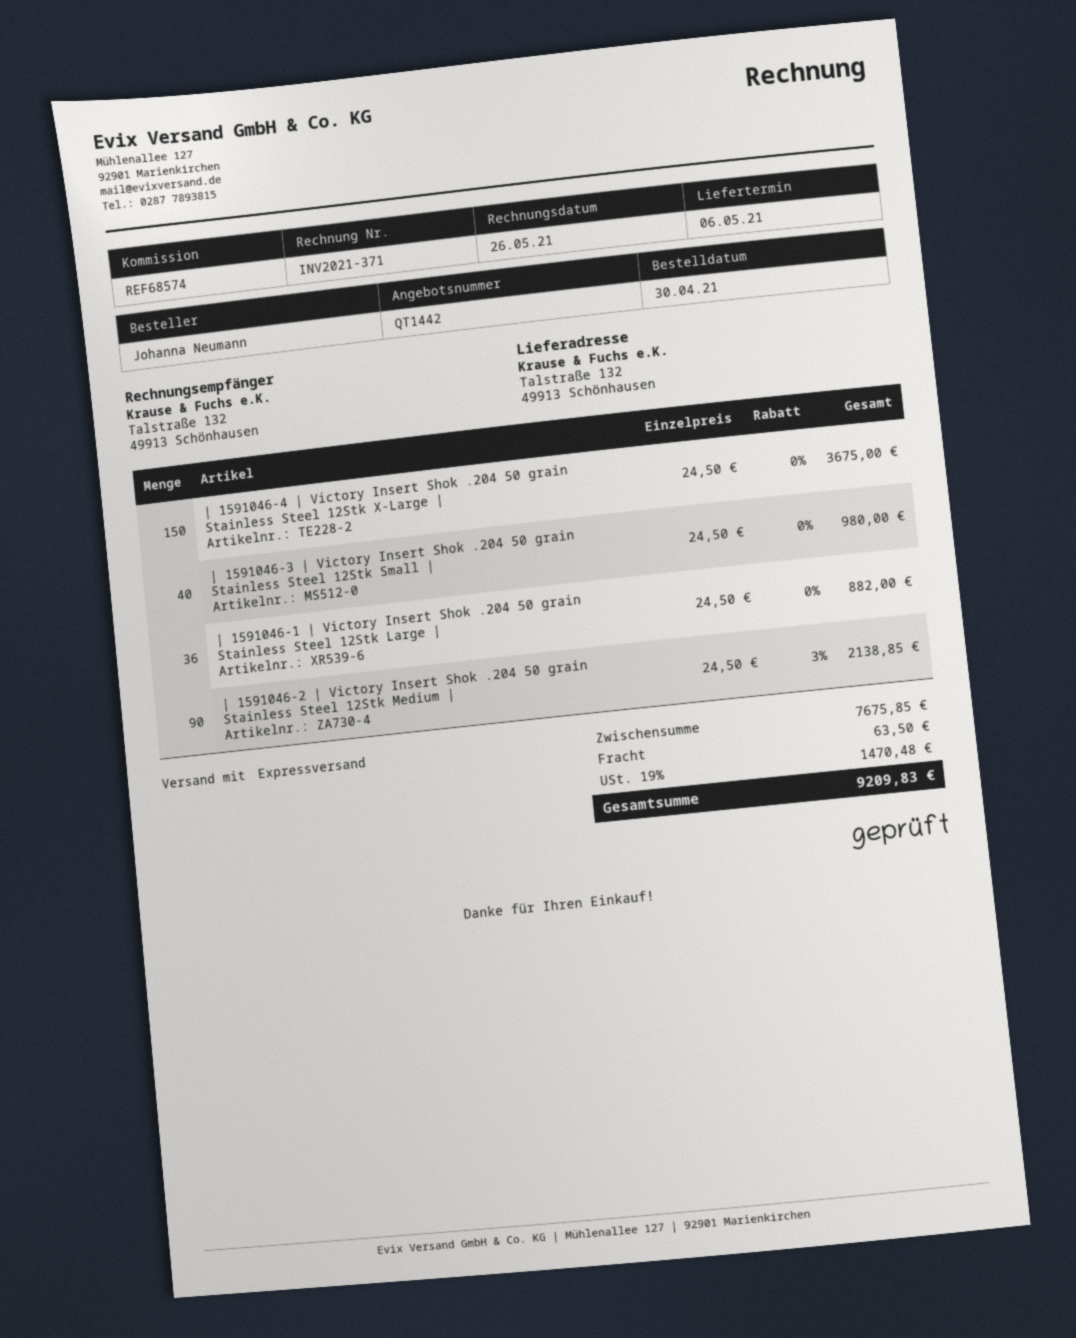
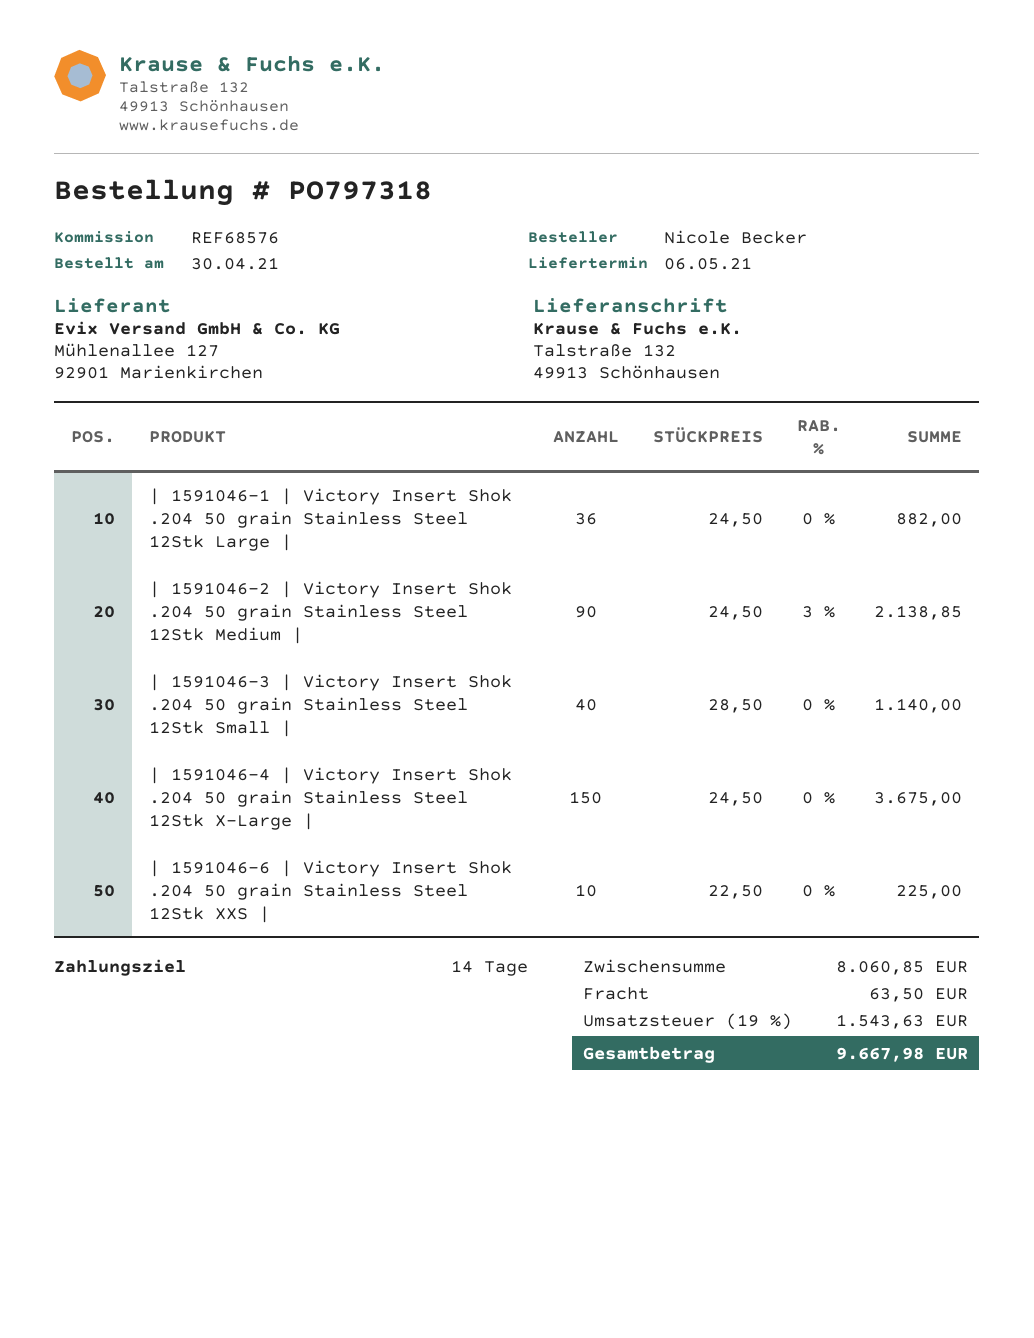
reference: REF68574 -> REF68576
ordered by: Johanna Neumann -> Nicole Becker
| 1591046-3 | Victory Insert Shok .204 50 grain Stainless Steel 12Stk Small |: 40 x 24.50 = 980.00 -> 40 x 28.50 = 1140.00
| 1591046-6 | Victory Insert Shok .204 50 grain Stainless Steel 12Stk XXS |: none -> 10 x 22.50 = 225.00
subtotal: 7675.85 -> 8060.85
tax: 19% = 1470.48 -> 19% = 1543.63
total: 9209.83 -> 9667.98

